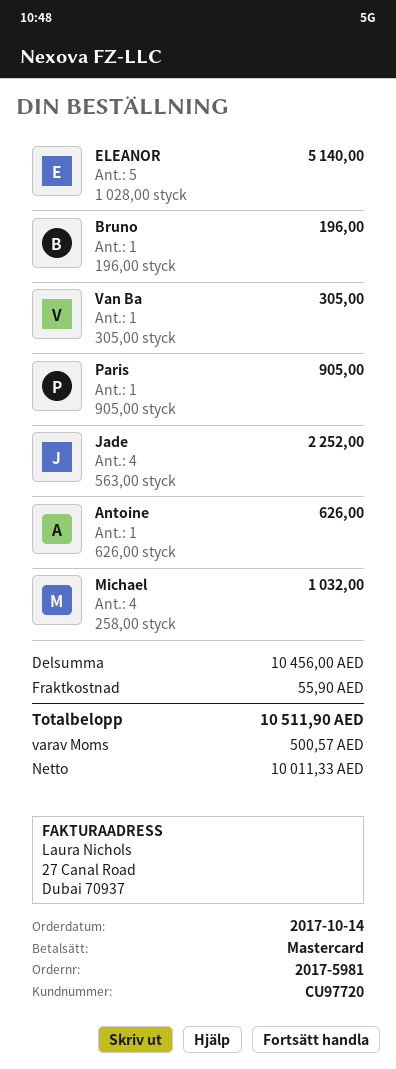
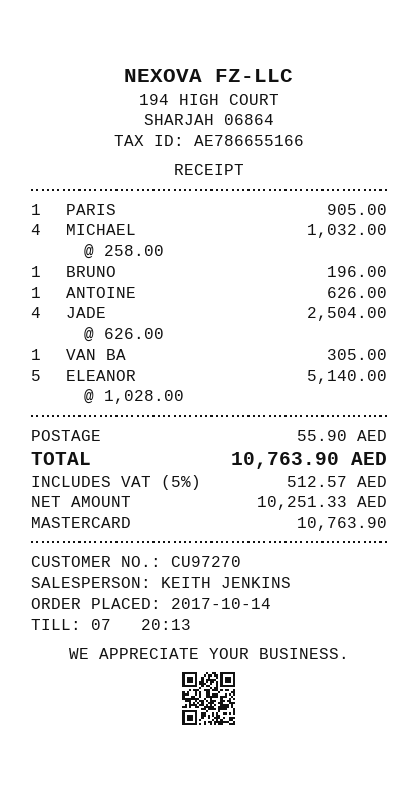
customer number: CU97720 -> CU97270
Jade: 4 x 563.00 = 2252.00 -> 4 x 626.00 = 2504.00
net: 10011.33 -> 10251.33
tax: 500.57 -> 512.57
total: 10511.90 -> 10763.90

